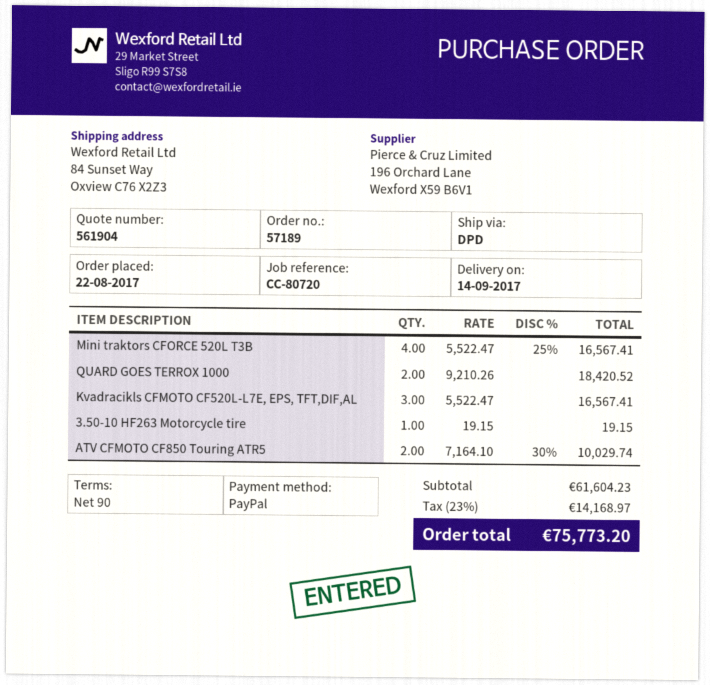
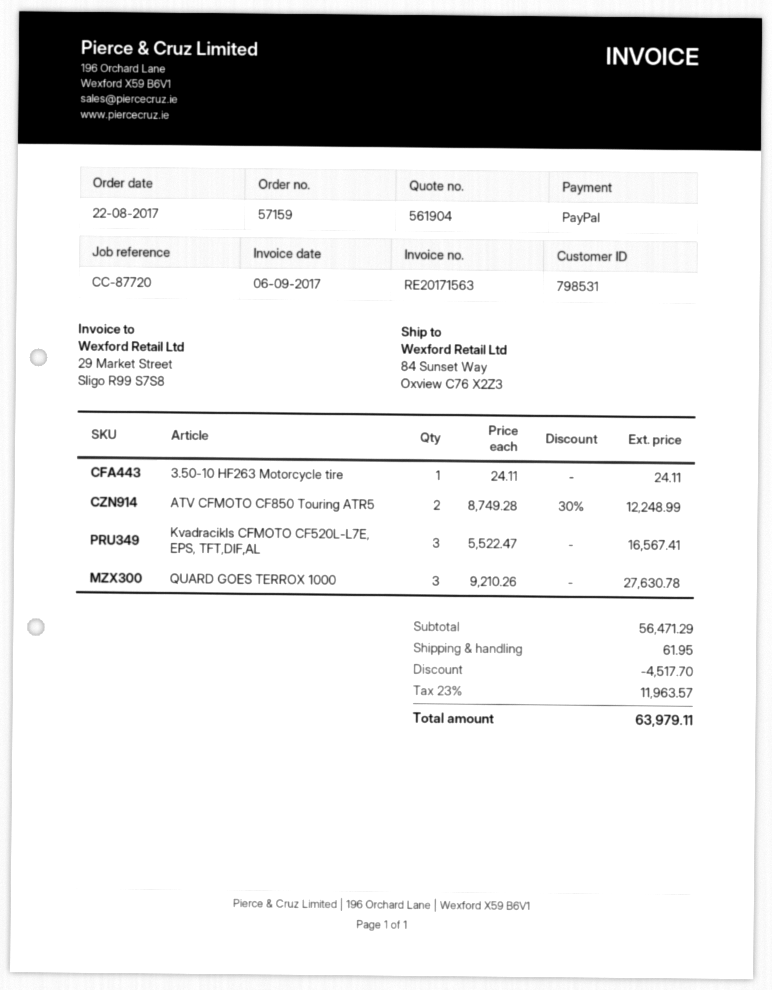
order number: 57189 -> 57159
reference: CC-80720 -> CC-87720
Mini traktors CFORCE 520L T3B: 4 x 5522.47 - 25% = 16567.41 -> none
QUARD GOES TERROX 1000: 2 x 9210.26 = 18420.52 -> 3 x 9210.26 = 27630.78
3.50-10 HF263 Motorcycle tire: 1 x 19.15 = 19.15 -> 1 x 24.11 = 24.11
ATV CFMOTO CF850 Touring ATR5: 2 x 7164.10 - 30% = 10029.74 -> 2 x 8749.28 - 30% = 12248.99
subtotal: 61604.23 -> 56471.29
discount: none -> 4517.70
shipping: none -> 61.95
tax: 23% = 14168.97 -> 23% = 11963.57
total: 75773.20 -> 63979.11

